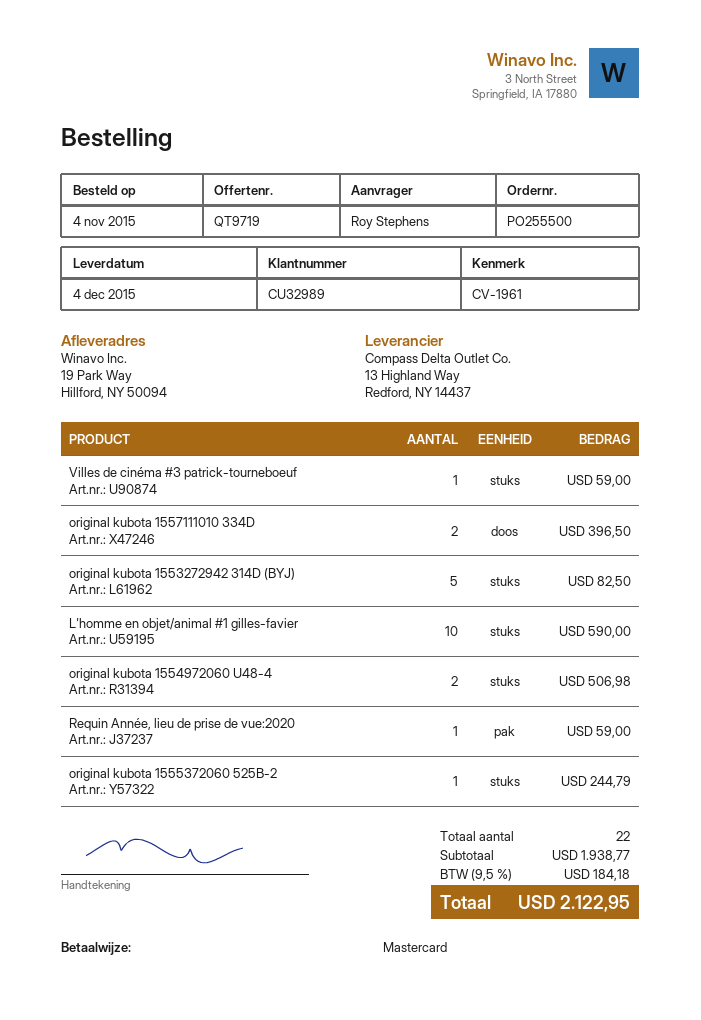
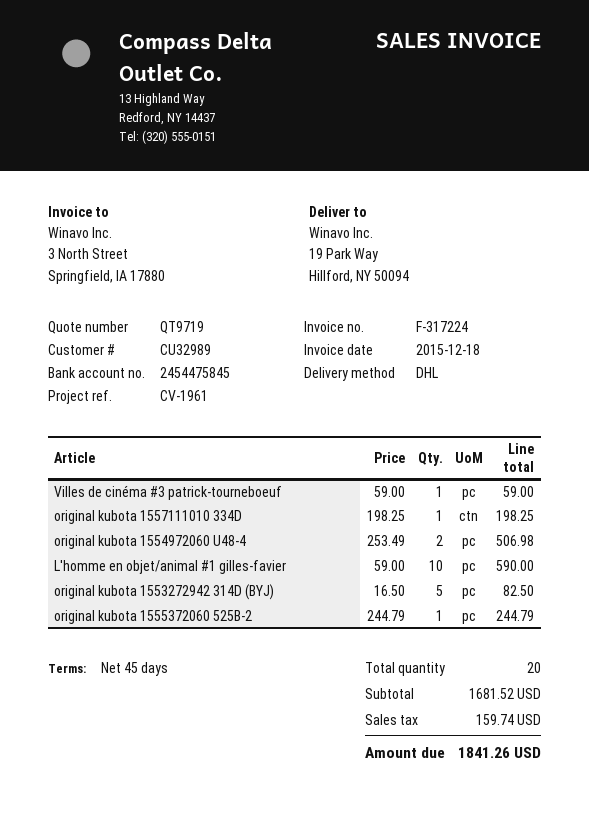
original kubota 1557111010 334D: 2 for 396.50 -> 1 for 198.25
Requin Année, lieu de prise de vue:2020: 1 for 59.00 -> none
total quantity: 22 -> 20
subtotal: 1938.77 -> 1681.52
tax: 184.18 -> 159.74
total: 2122.95 -> 1841.26

